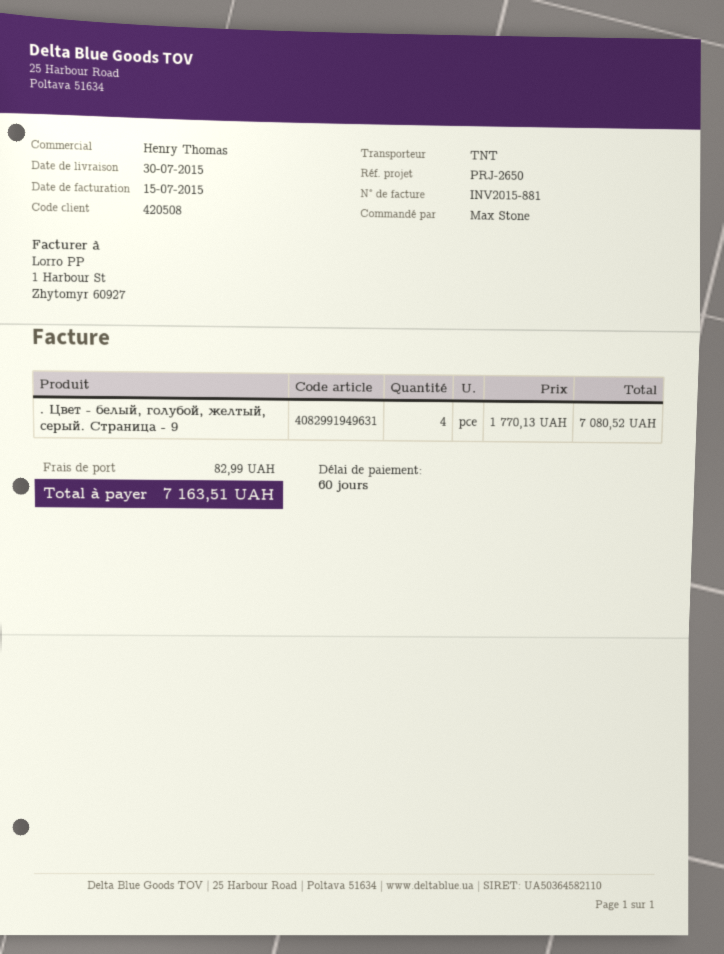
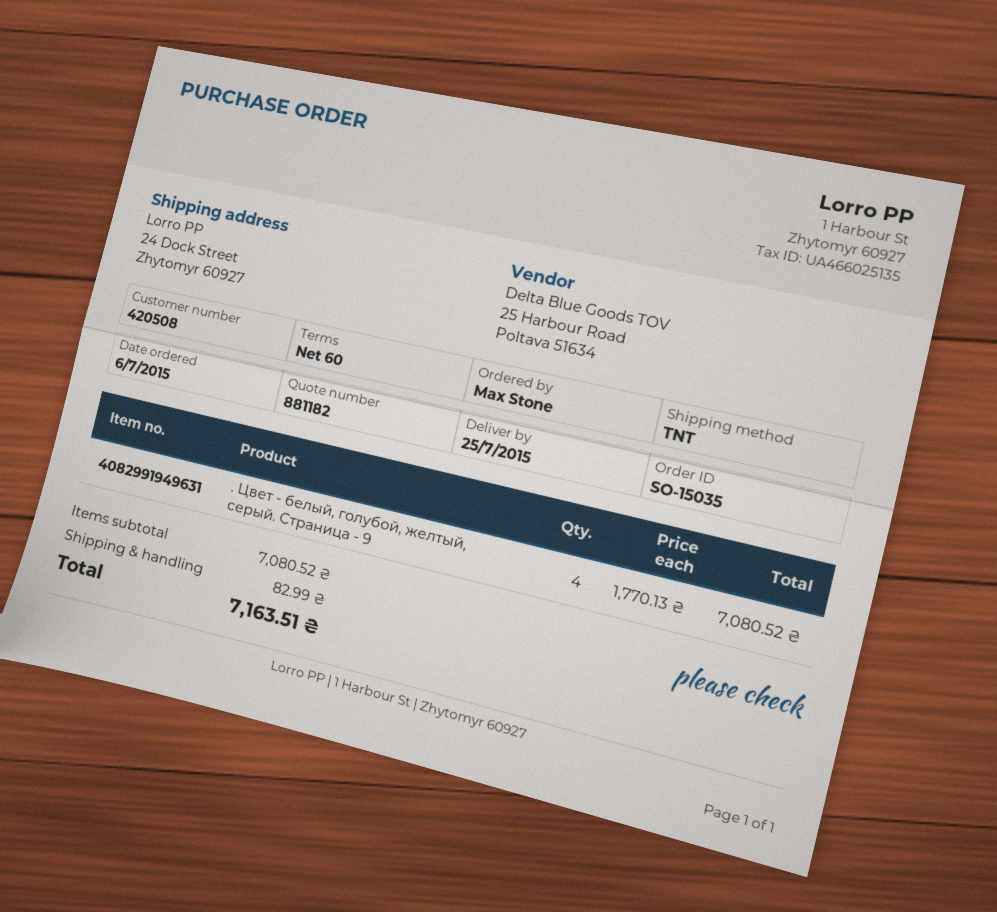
delivery date: 2015-07-30 -> 2015-07-25

